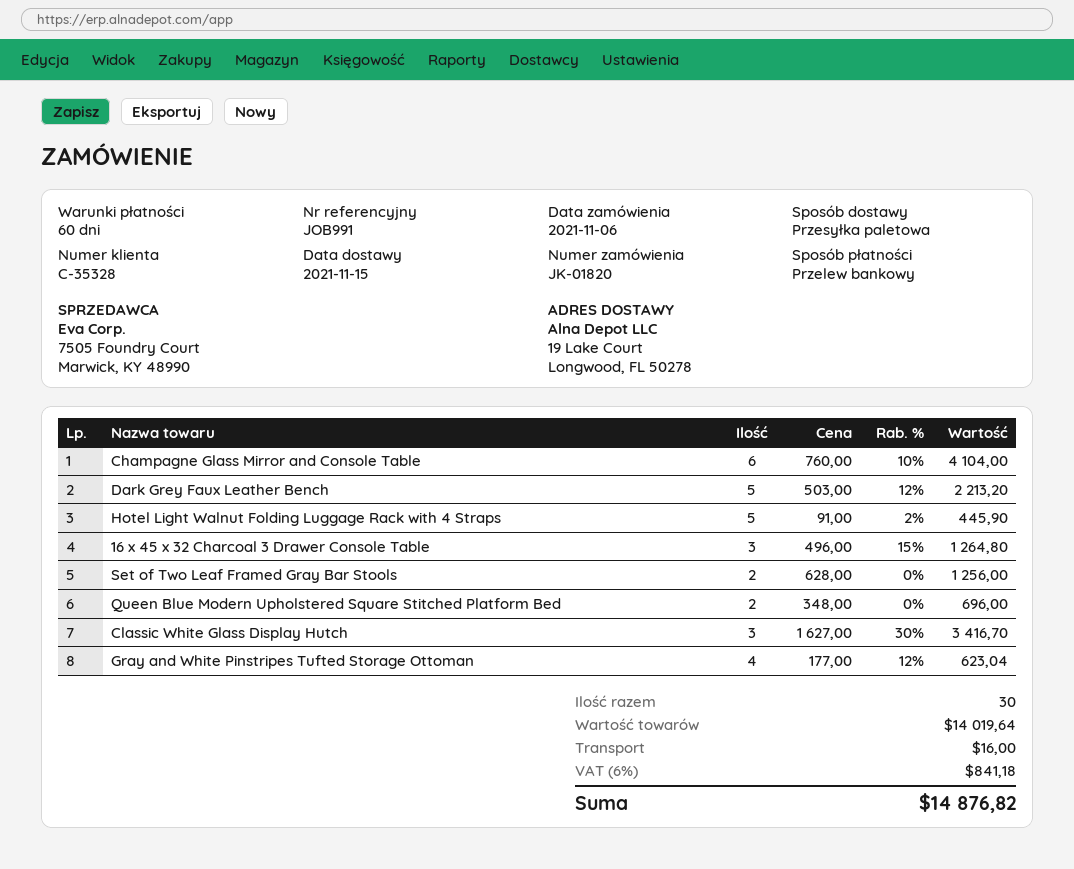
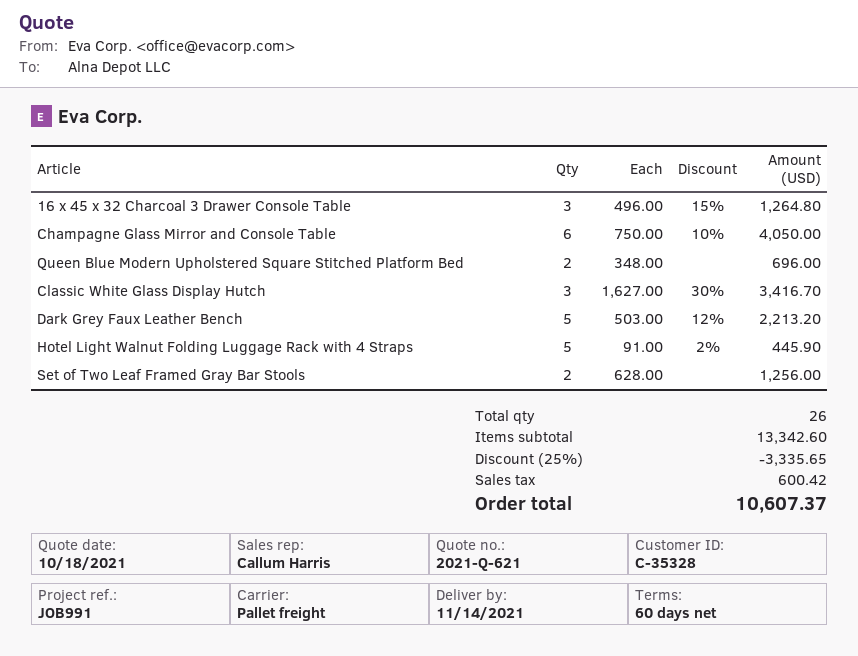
delivery date: 2021-11-15 -> 2021-11-14
Champagne Glass Mirror and Console Table: 6 x 760.00 - 10% = 4104.00 -> 6 x 750.00 - 10% = 4050.00
Gray and White Pinstripes Tufted Storage Ottoman: 4 x 177.00 - 12% = 623.04 -> none
total quantity: 30 -> 26
subtotal: 14019.64 -> 13342.60
discount: none -> 25% = 3335.65
shipping: 16.00 -> none
tax: 841.18 -> 600.42
total: 14876.82 -> 10607.37

